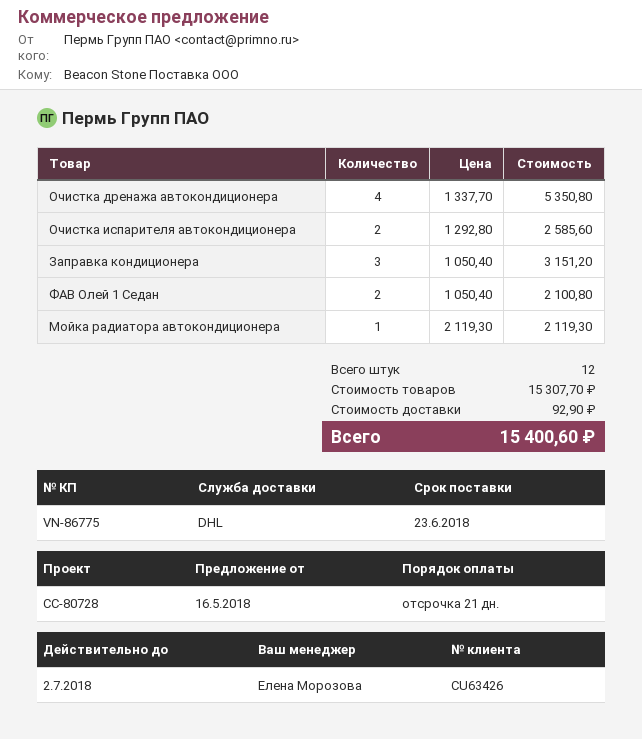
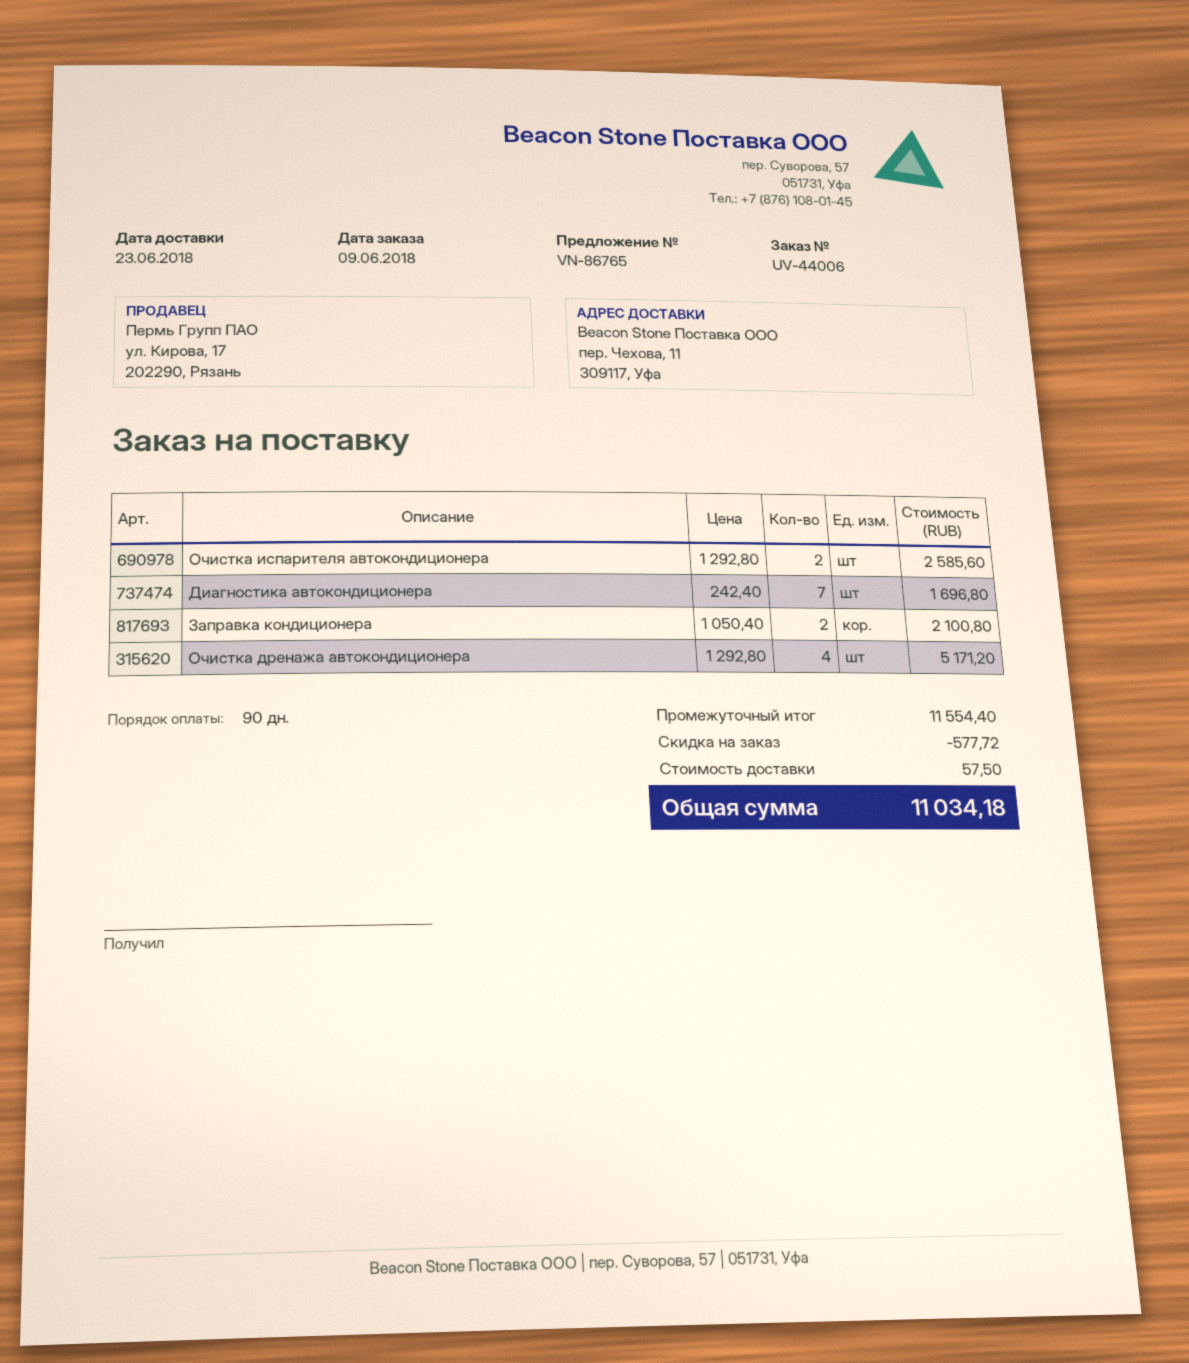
quote number: VN-86775 -> VN-86765
payment terms: 21 days -> 90 days
Очистка дренажа автокондиционера: 4 x 1337.70 = 5350.80 -> 4 x 1292.80 = 5171.20
Заправка кондиционера: 3 x 1050.40 = 3151.20 -> 2 x 1050.40 = 2100.80
ФАВ Олей 1 Седан: 2 x 1050.40 = 2100.80 -> none
Мойка радиатора автокондиционера: 1 x 2119.30 = 2119.30 -> none
Диагностика автокондиционера: none -> 7 x 242.40 = 1696.80
subtotal: 15307.70 -> 11554.40
discount: none -> 577.72
shipping: 92.90 -> 57.50
total: 15400.60 -> 11034.18

